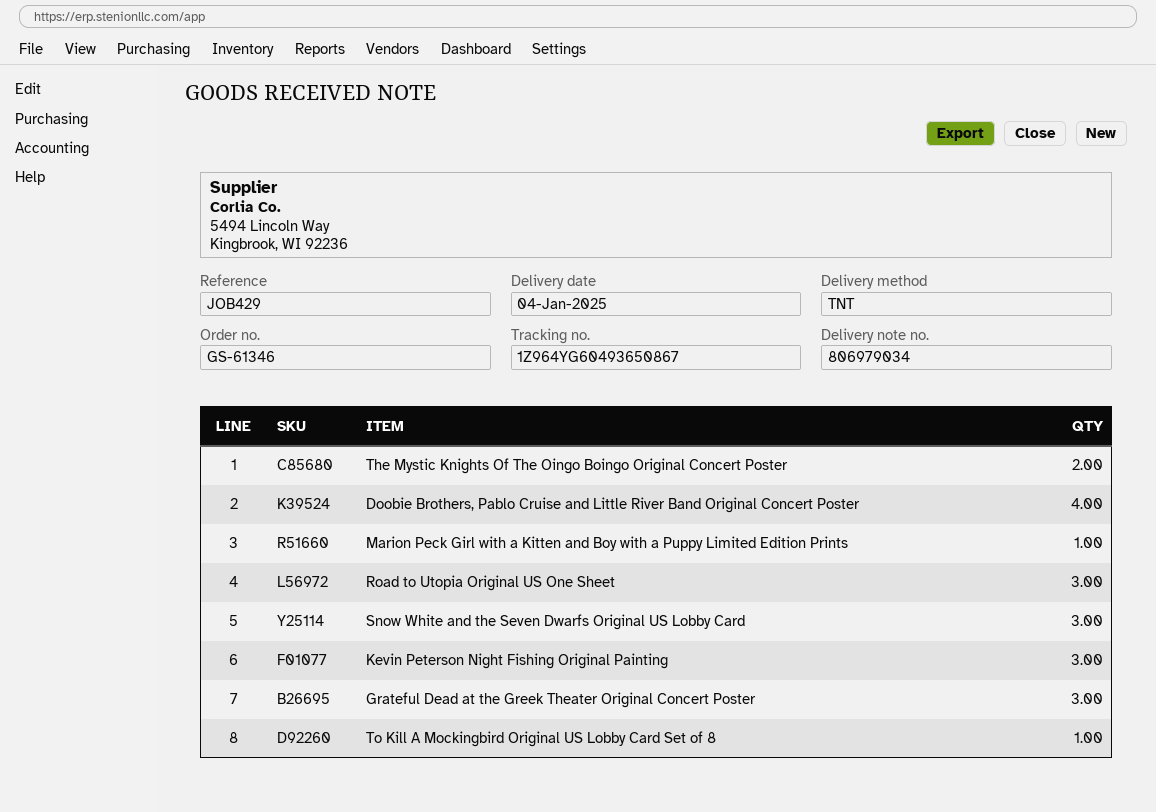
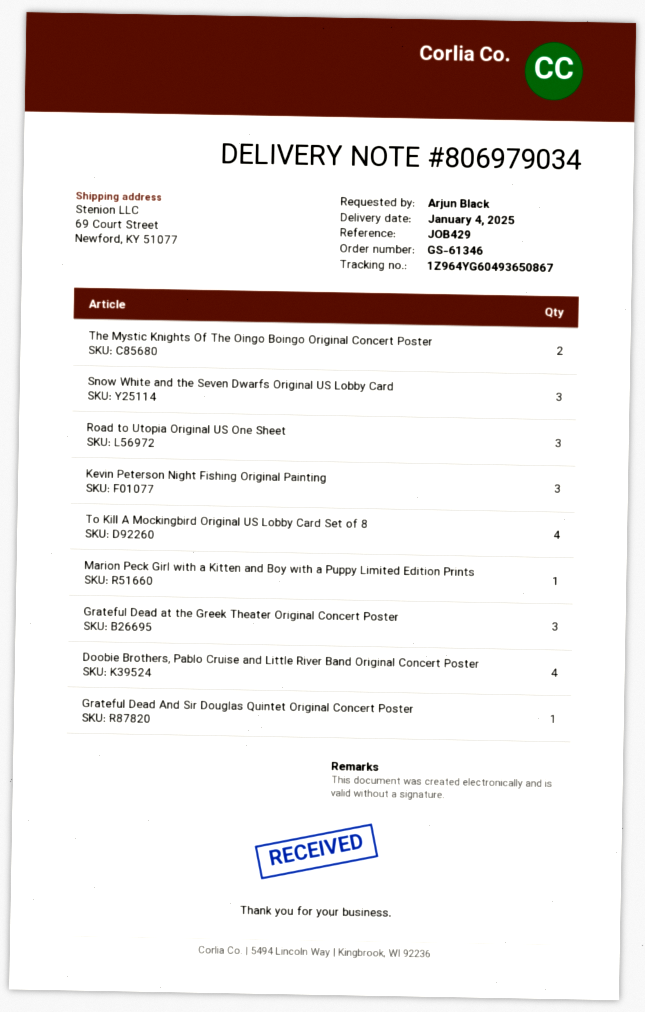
To Kill A Mockingbird Original US Lobby Card Set of 8: 1 -> 4
Grateful Dead And Sir Douglas Quintet Original Concert Poster: none -> 1

